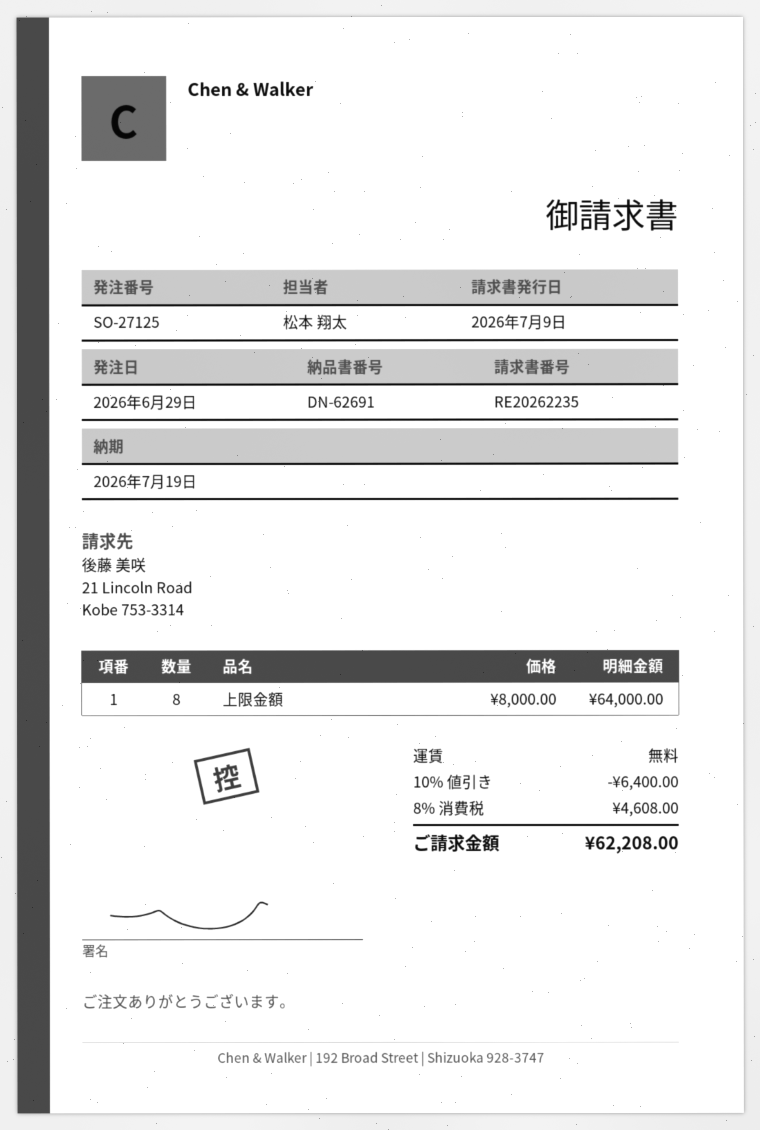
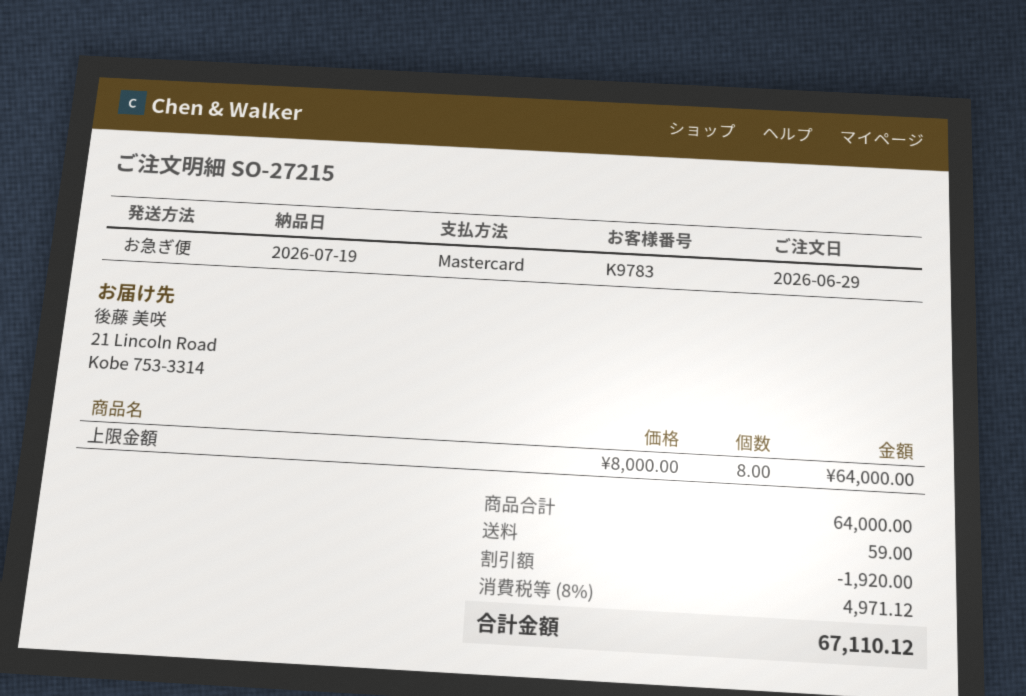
order number: SO-27125 -> SO-27215
discount: 6400.00 -> 1920.00
shipping: 0.00 -> 59.00
tax: 8% = 4608.00 -> 8% = 4971.12
total: 62208.00 -> 67110.12

